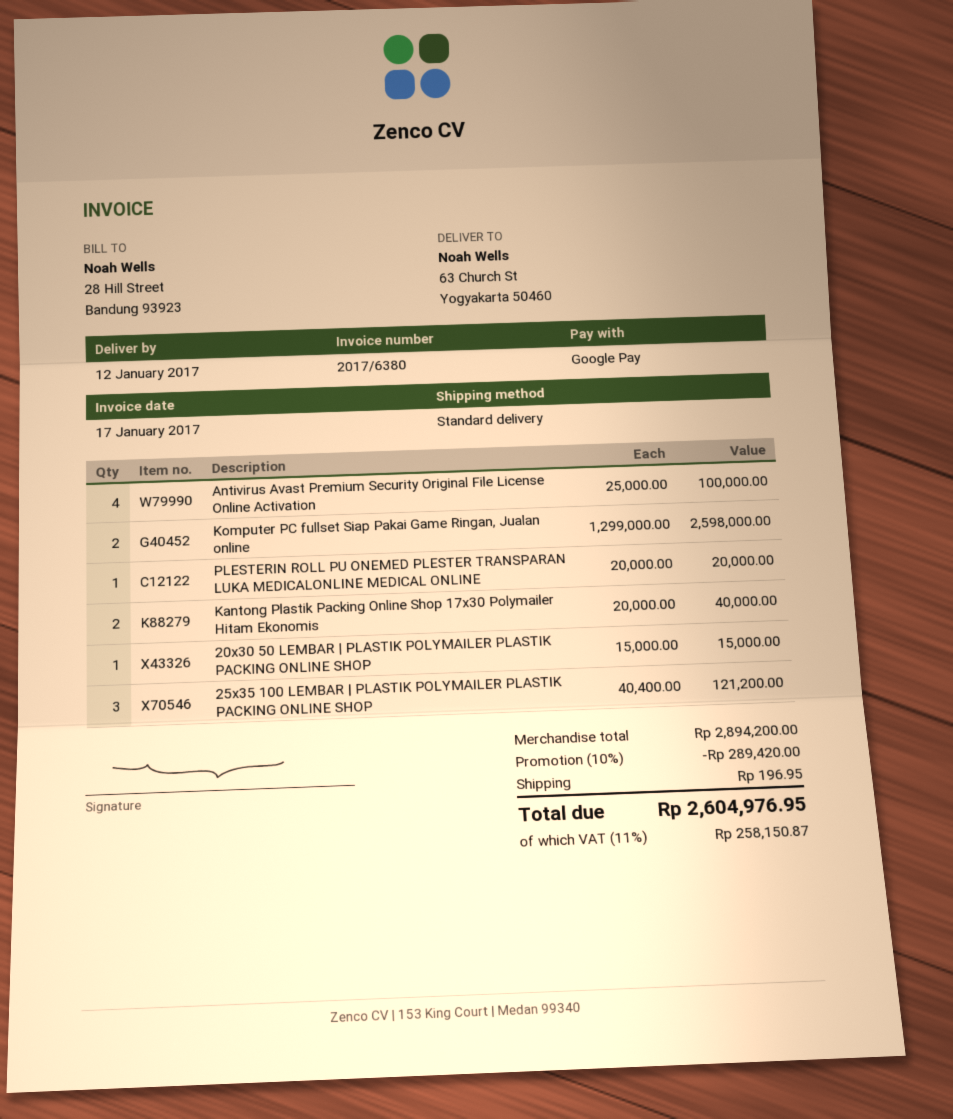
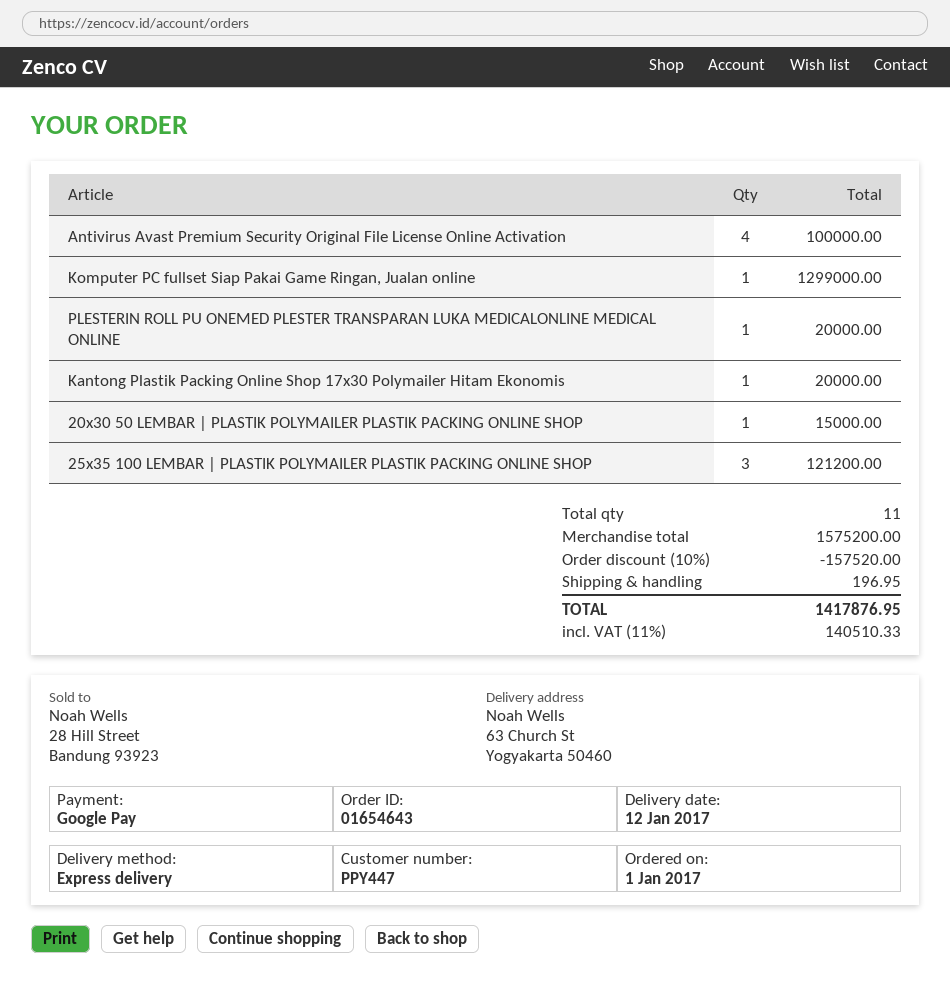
shipping method: standard -> express
Komputer PC fullset Siap Pakai Game Ringan, Jualan online: 2 for 2598000.00 -> 1 for 1299000.00
Kantong Plastik Packing Online Shop 17x30 Polymailer Hitam Ekonomis: 2 for 40000.00 -> 1 for 20000.00
subtotal: 2894200.00 -> 1575200.00
discount: 10% = 289420.00 -> 10% = 157520.00
tax: 11% = 258150.87 -> 11% = 140510.33
total: 2604976.95 -> 1417876.95

